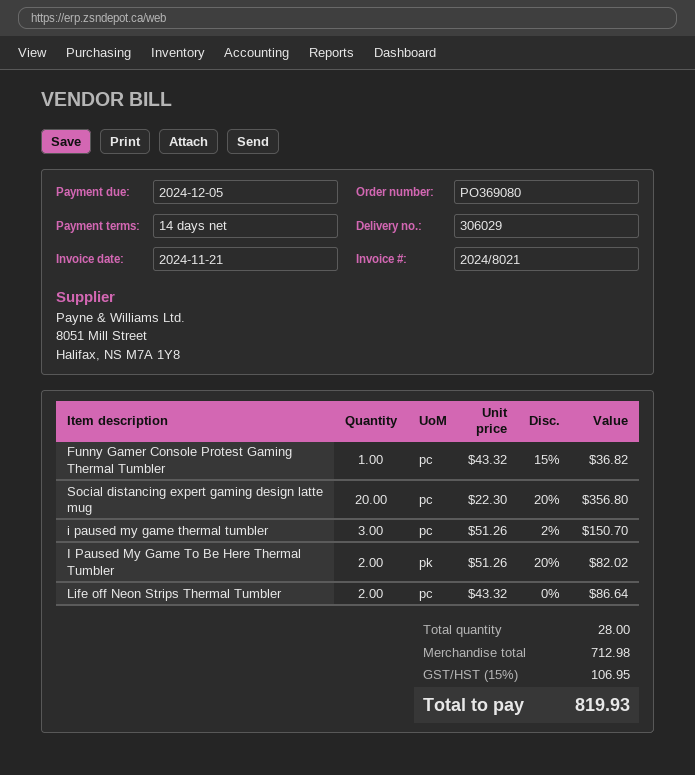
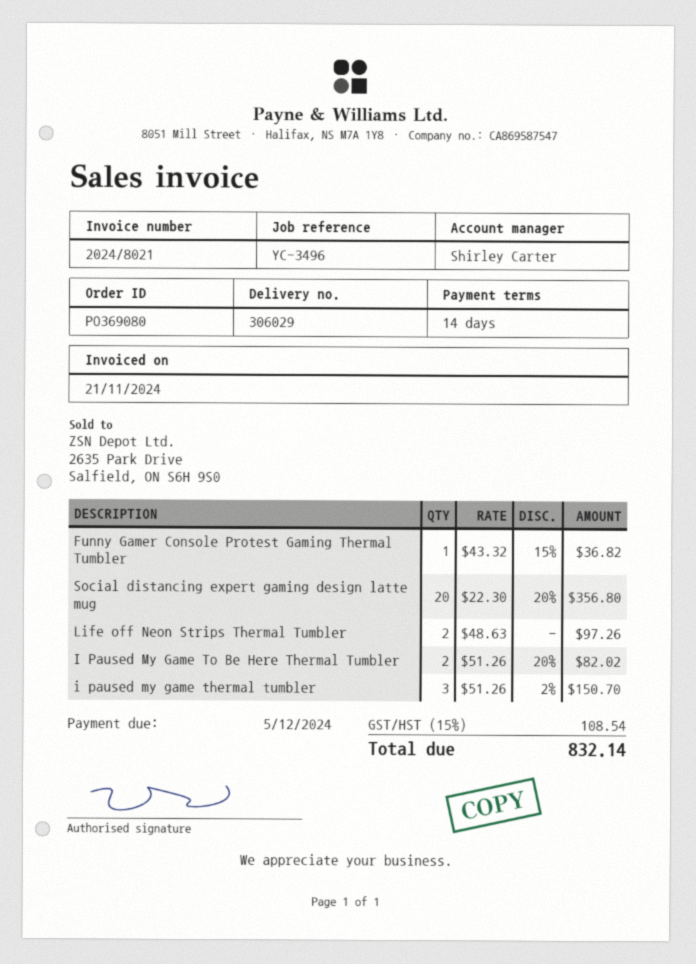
Life off Neon Strips Thermal Tumbler: 2 x 43.32 = 86.64 -> 2 x 48.63 = 97.26
tax: 15% = 106.95 -> 15% = 108.54
total: 819.93 -> 832.14

